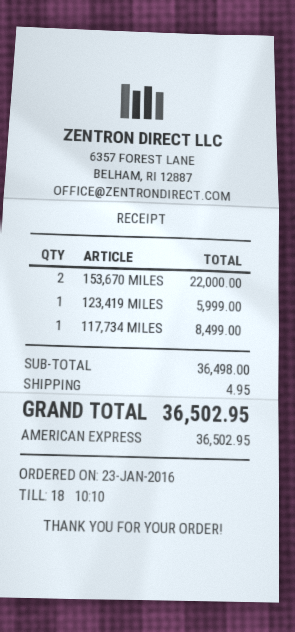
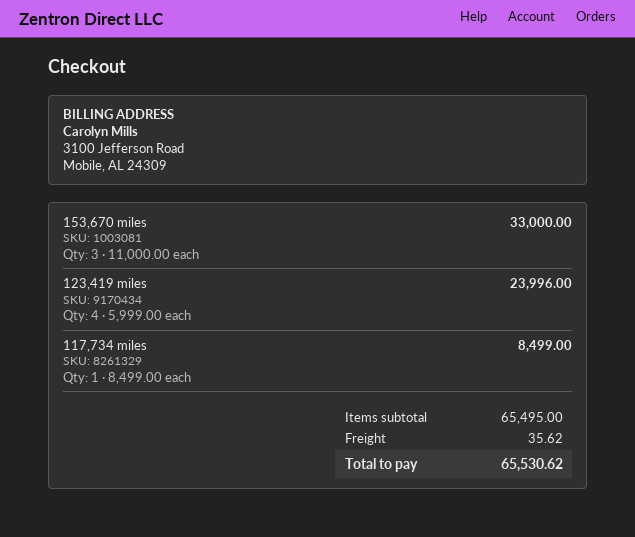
153,670 MILES: 2 for 22000.00 -> 3 for 33000.00
123,419 MILES: 1 for 5999.00 -> 4 for 23996.00
subtotal: 36498.00 -> 65495.00
shipping: 4.95 -> 35.62
total: 36502.95 -> 65530.62

